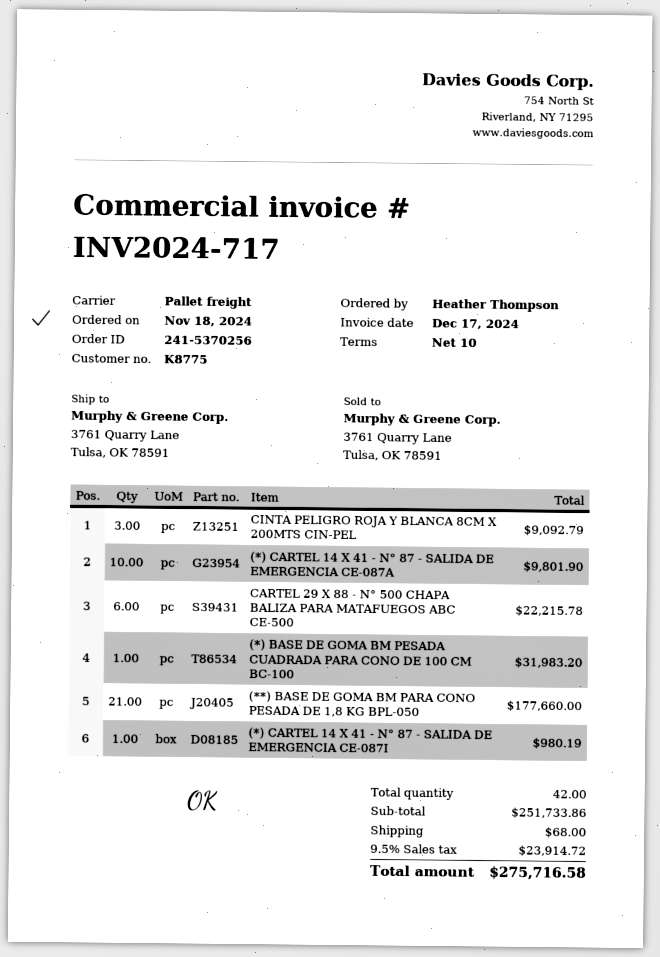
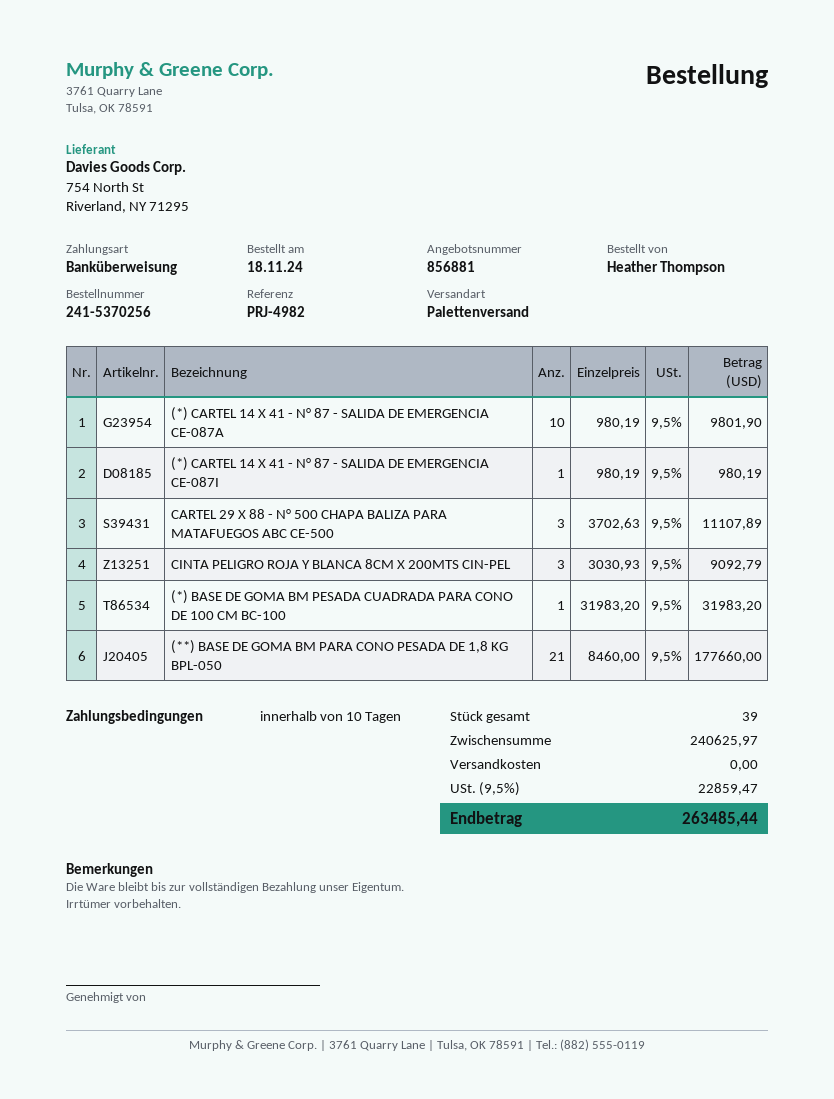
CARTEL 29 X 88 - N° 500 CHAPA BALIZA PARA MATAFUEGOS ABC CE-500: 6 for 22215.78 -> 3 for 11107.89
total quantity: 42 -> 39
subtotal: 251733.86 -> 240625.97
shipping: 68.00 -> 0.00
tax: 9.5% = 23914.72 -> 9.5% = 22859.47
total: 275716.58 -> 263485.44

